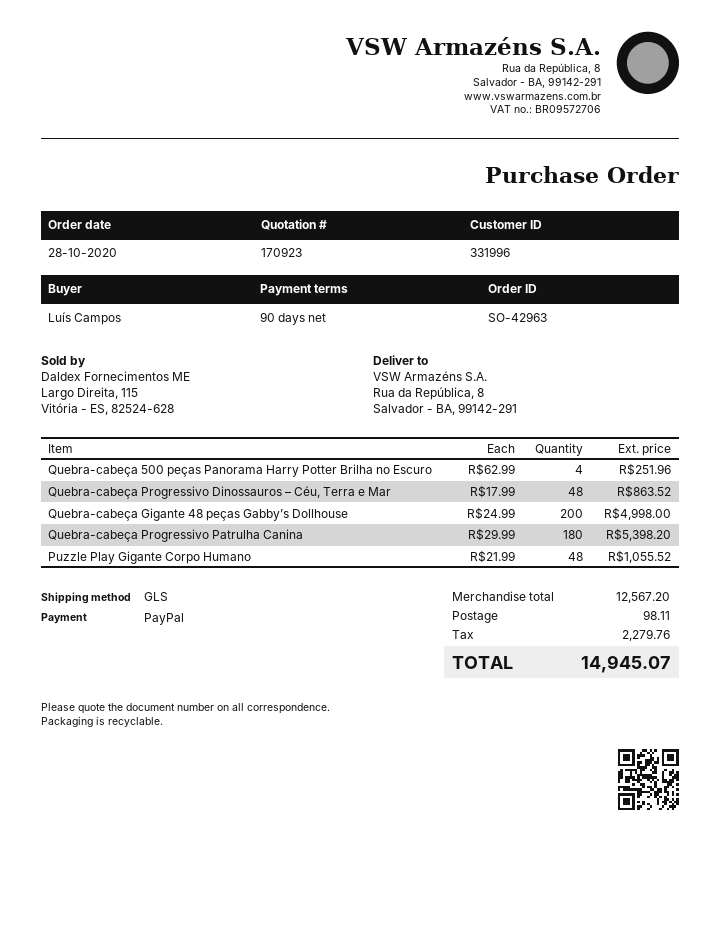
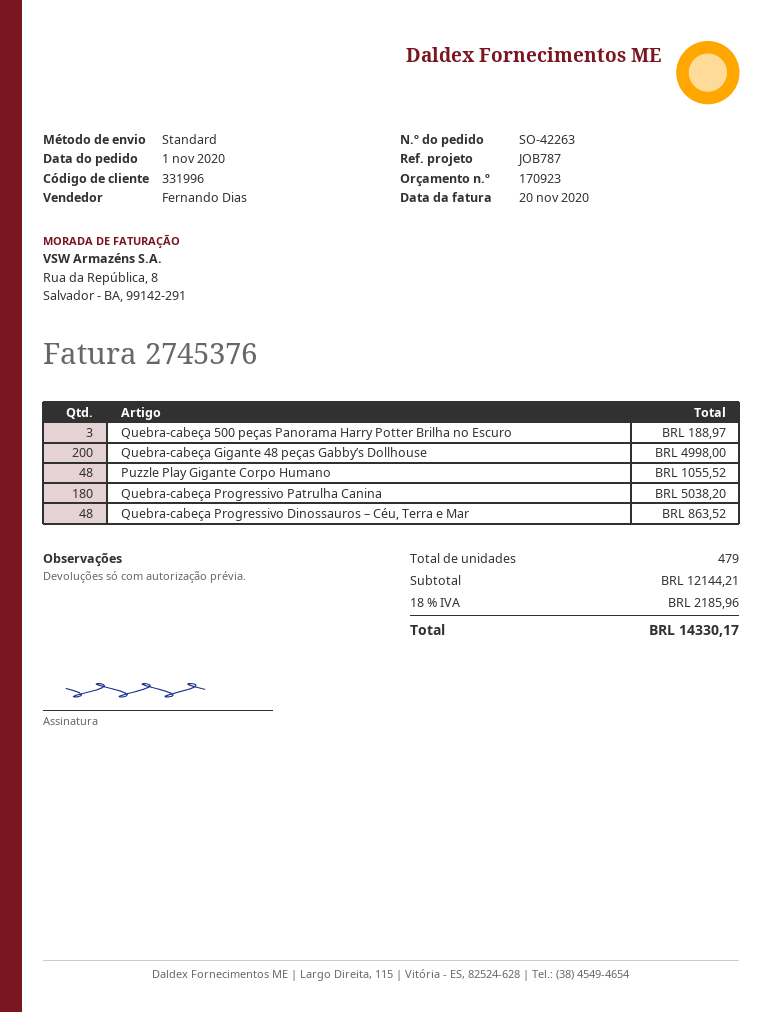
order number: SO-42963 -> SO-42263
order date: 2020-10-28 -> 2020-11-01
shipping method: GLS -> standard
Quebra-cabeça 500 peças Panorama Harry Potter Brilha no Escuro: 4 for 251.96 -> 3 for 188.97
Quebra-cabeça Progressivo Patrulha Canina: 180 for 5398.20 -> 180 for 5038.20
subtotal: 12567.20 -> 12144.21
shipping: 98.11 -> none
tax: 2279.76 -> 2185.96
total: 14945.07 -> 14330.17

